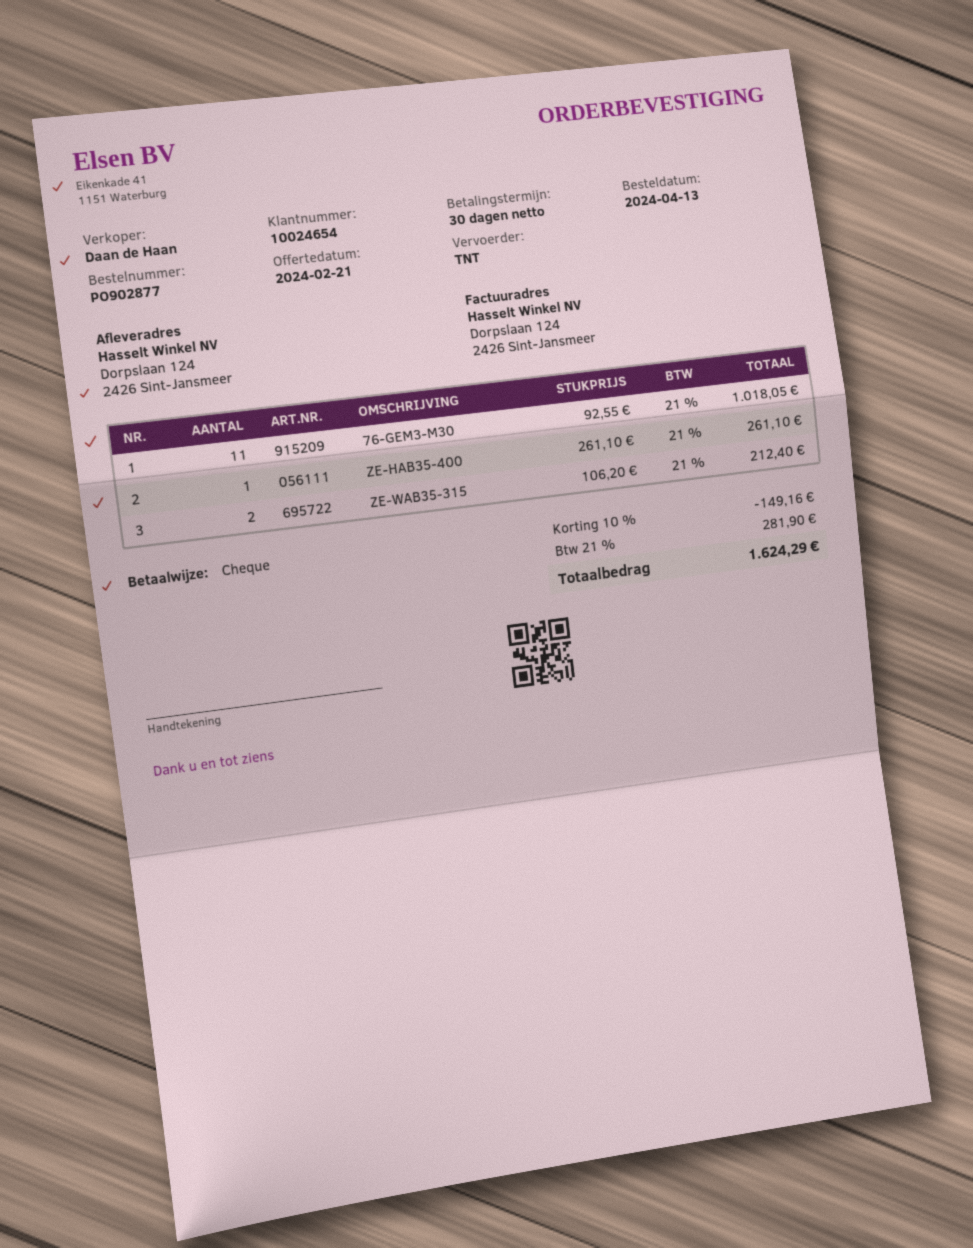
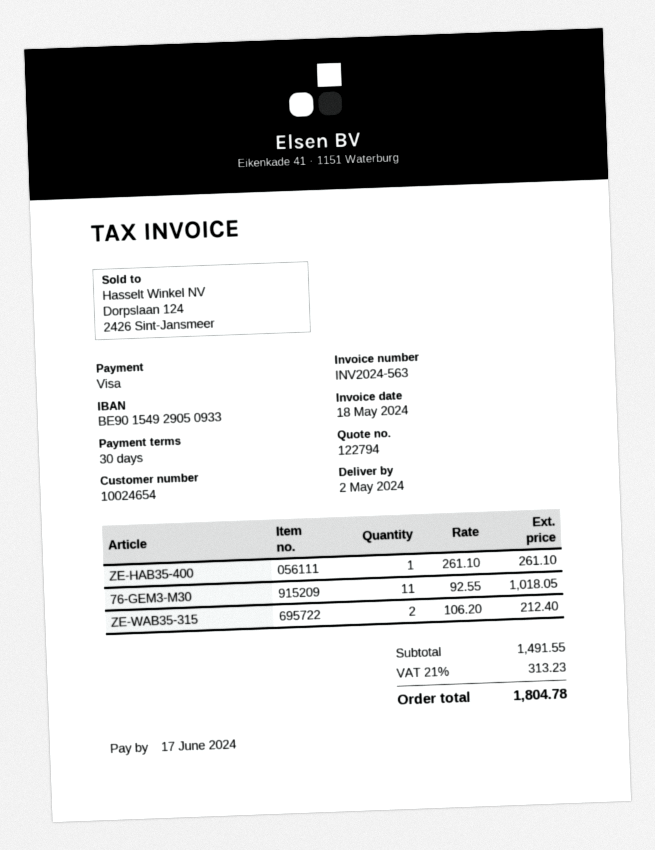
payment method: cheque -> Visa
discount: 10% = 149.16 -> none
tax: 21% = 281.90 -> 21% = 313.23
total: 1624.29 -> 1804.78

